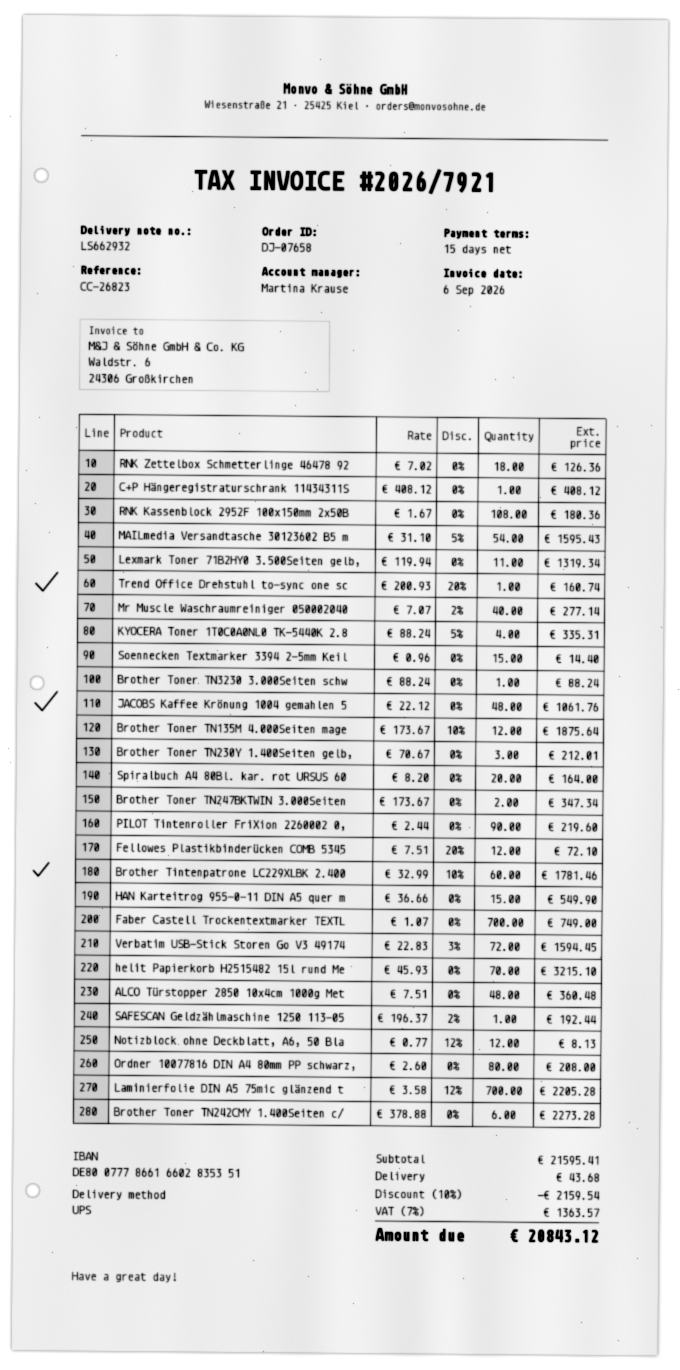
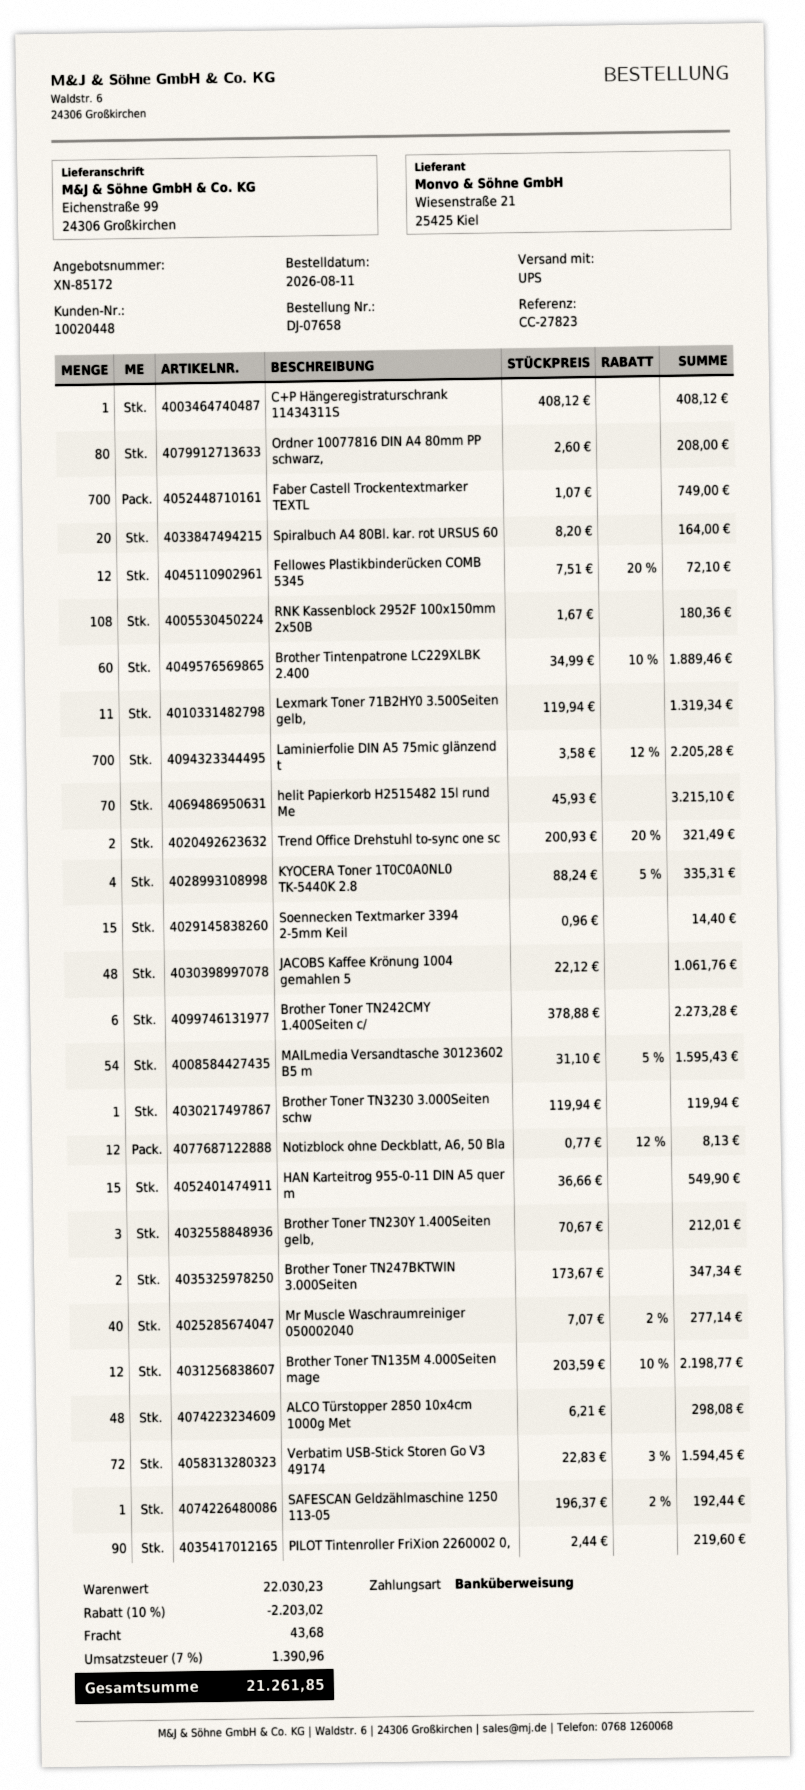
reference: CC-26823 -> CC-27823
RNK Zettelbox Schmetterlinge 46478 92: 18 x 7.02 = 126.36 -> none
Trend Office Drehstuhl to-sync one sc: 1 x 200.93 - 20% = 160.74 -> 2 x 200.93 - 20% = 321.49
Brother Toner TN3230 3.000Seiten schw: 1 x 88.24 = 88.24 -> 1 x 119.94 = 119.94
Brother Toner TN135M 4.000Seiten mage: 12 x 173.67 - 10% = 1875.64 -> 12 x 203.59 - 10% = 2198.77
Brother Tintenpatrone LC229XLBK 2.400: 60 x 32.99 - 10% = 1781.46 -> 60 x 34.99 - 10% = 1889.46
ALCO Türstopper 2850 10x4cm 1000g Met: 48 x 7.51 = 360.48 -> 48 x 6.21 = 298.08
subtotal: 21595.41 -> 22030.23
discount: 10% = 2159.54 -> 10% = 2203.02
tax: 7% = 1363.57 -> 7% = 1390.96
total: 20843.12 -> 21261.85

